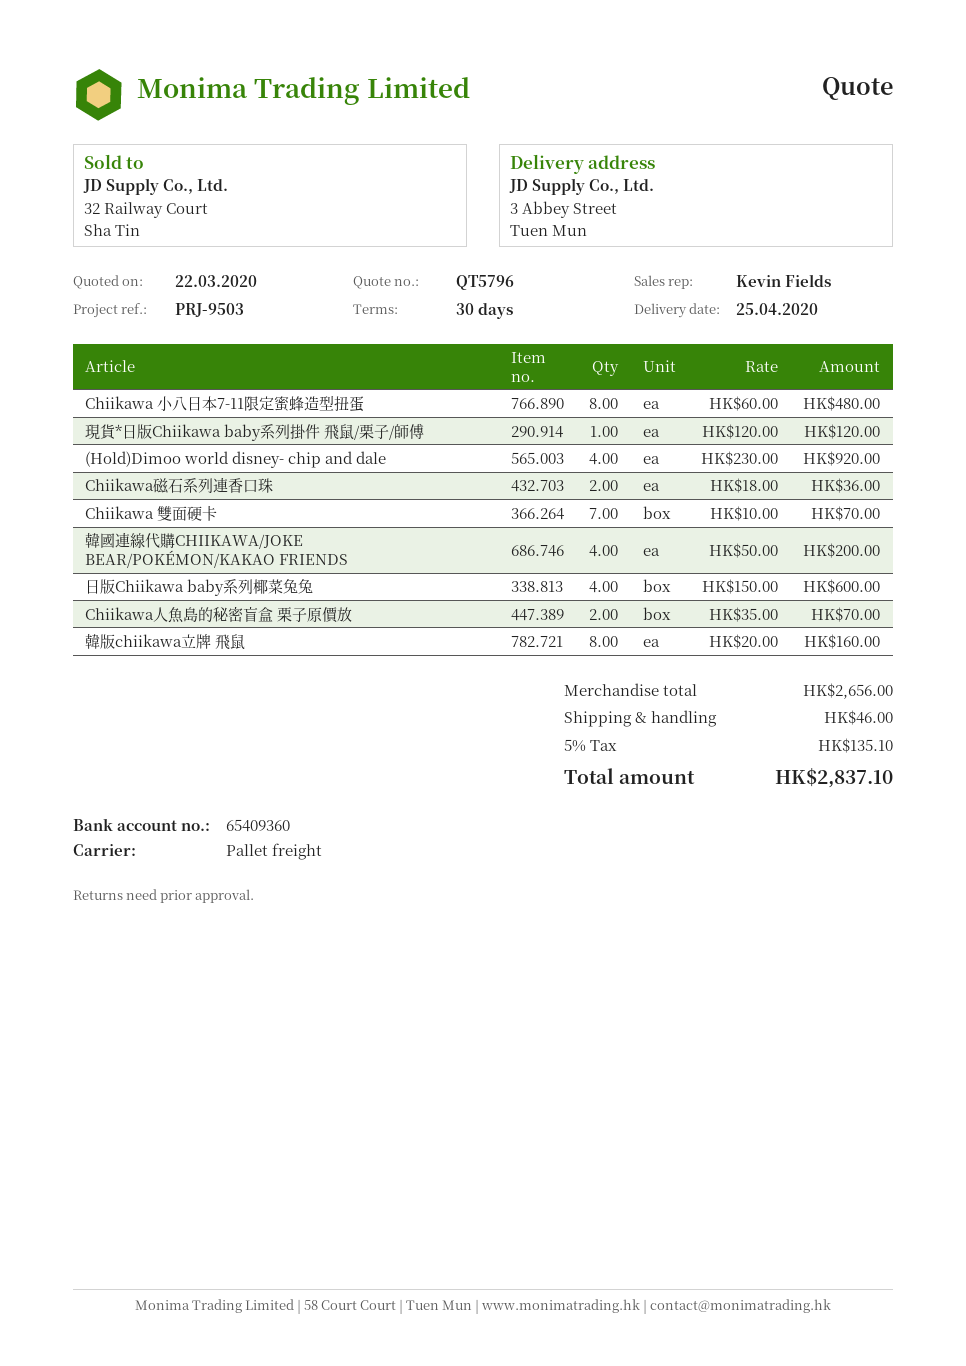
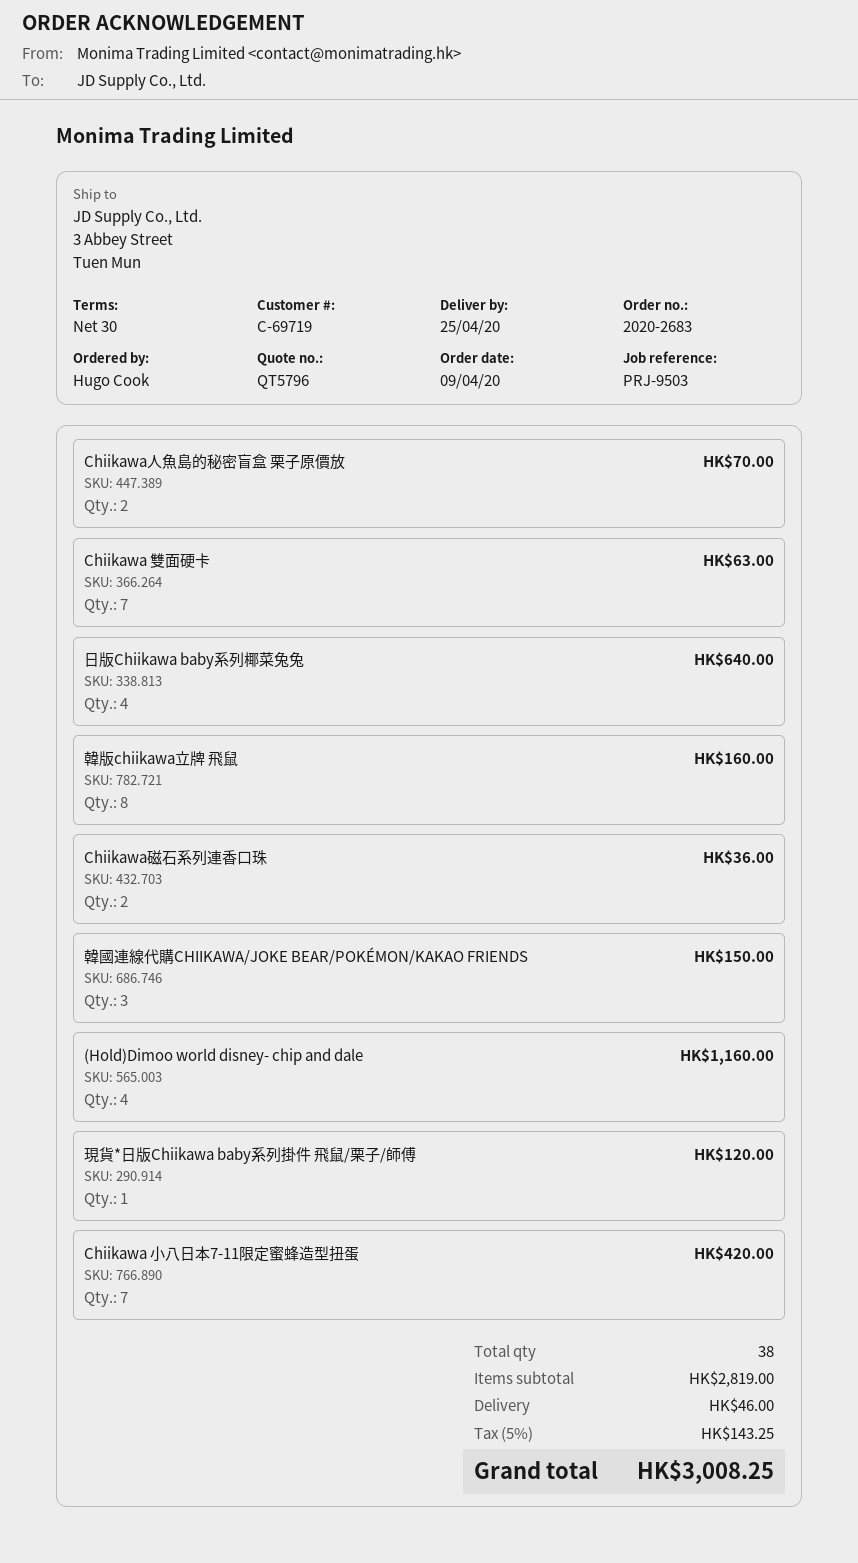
Chiikawa 小八日本7-11限定蜜蜂造型扭蛋: 8 for 480.00 -> 7 for 420.00
(Hold)Dimoo world disney- chip and dale: 4 for 920.00 -> 4 for 1160.00
Chiikawa 雙面硬卡: 7 for 70.00 -> 7 for 63.00
韓國連線代購CHIIKAWA/JOKE BEAR/POKÉMON/KAKAO FRIENDS: 4 for 200.00 -> 3 for 150.00
日版Chiikawa baby系列椰菜兔兔: 4 for 600.00 -> 4 for 640.00
subtotal: 2656.00 -> 2819.00
tax: 5% = 135.10 -> 5% = 143.25
total: 2837.10 -> 3008.25

